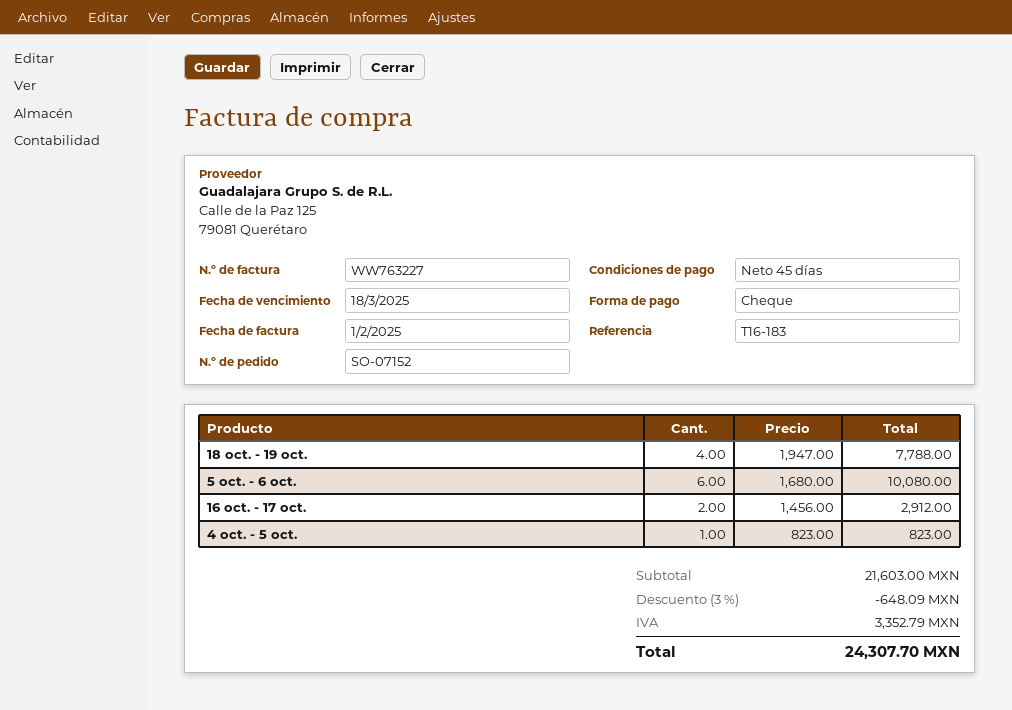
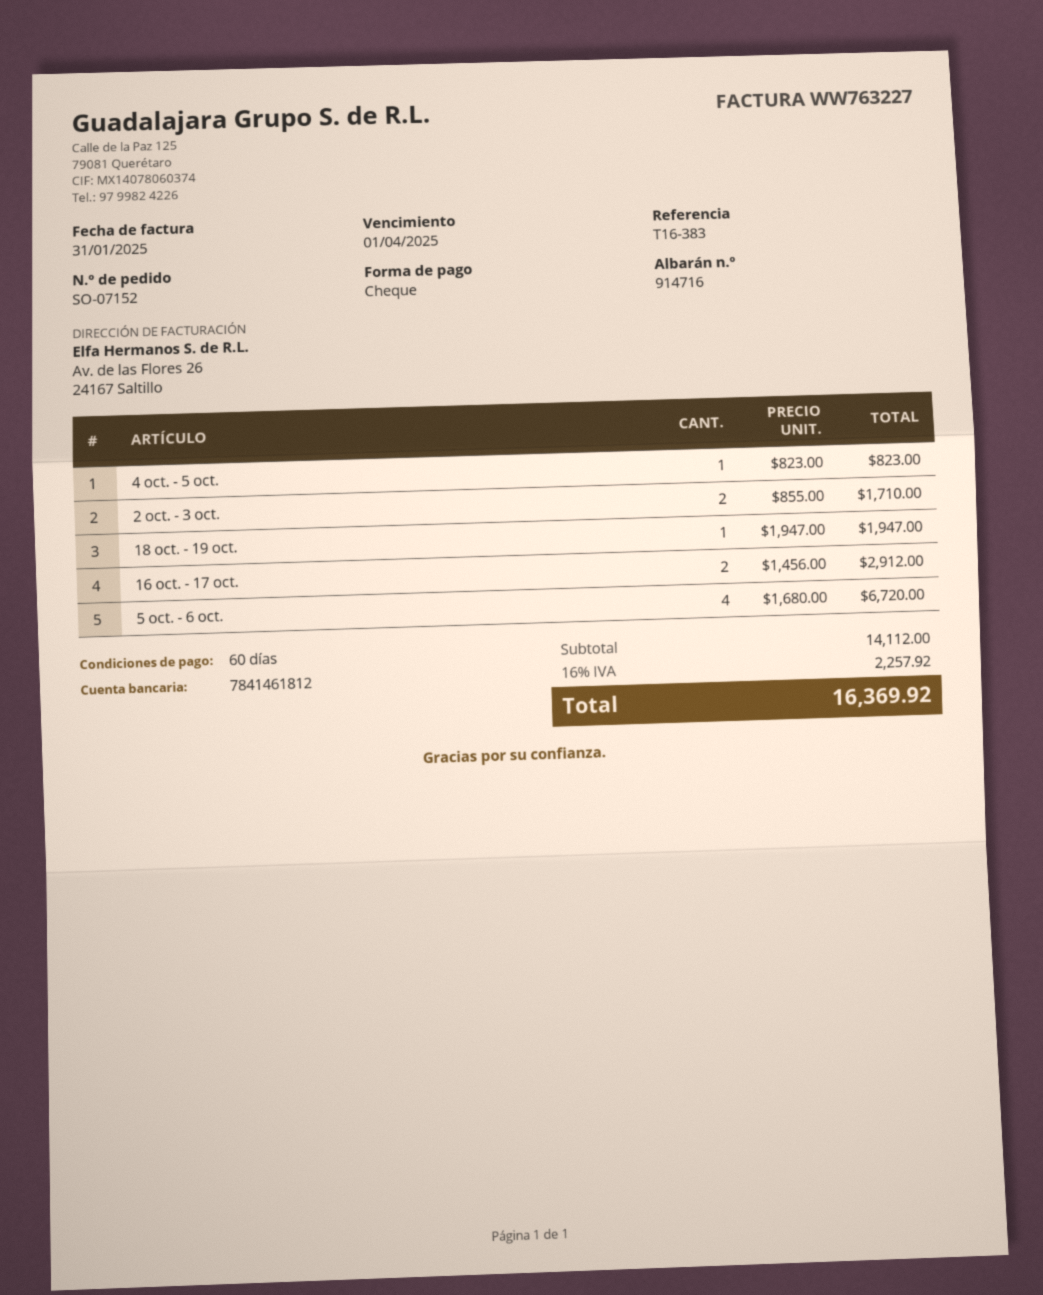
invoice date: 2025-02-01 -> 2025-01-31
payment terms: 45 days -> 60 days
due date: 2025-03-18 -> 2025-04-01
reference: T16-183 -> T16-383
18 oct. - 19 oct.: 4 x 1947.00 = 7788.00 -> 1 x 1947.00 = 1947.00
5 oct. - 6 oct.: 6 x 1680.00 = 10080.00 -> 4 x 1680.00 = 6720.00
2 oct. - 3 oct.: none -> 2 x 855.00 = 1710.00
subtotal: 21603.00 -> 14112.00
discount: 3% = 648.09 -> none
tax: 3352.79 -> 2257.92
total: 24307.70 -> 16369.92

